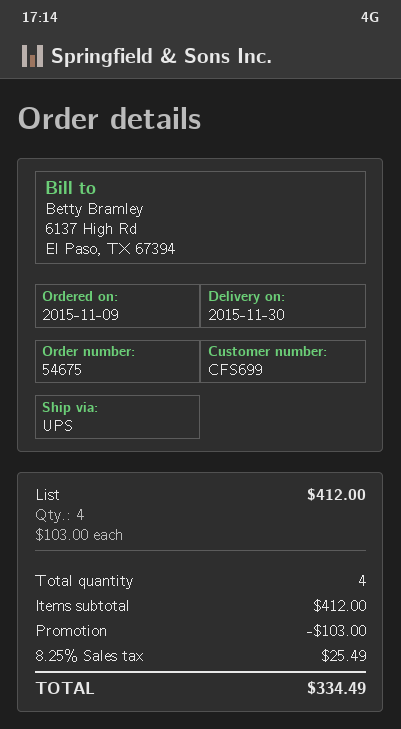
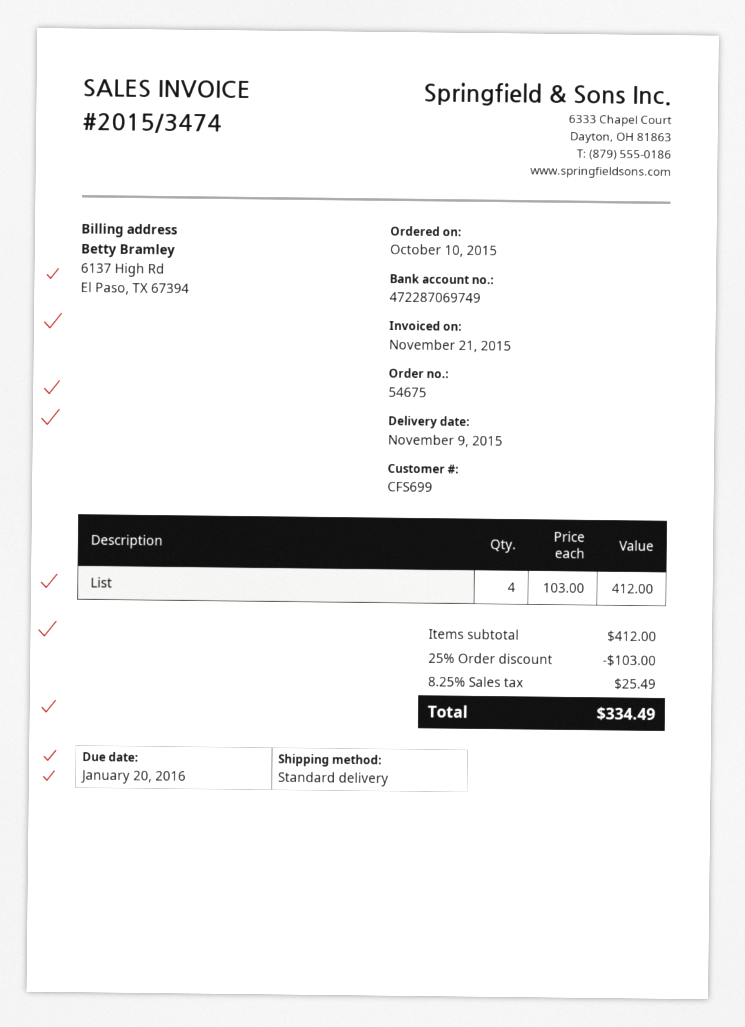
order date: 2015-11-09 -> 2015-10-10
delivery date: 2015-11-30 -> 2015-11-09
shipping method: UPS -> standard

